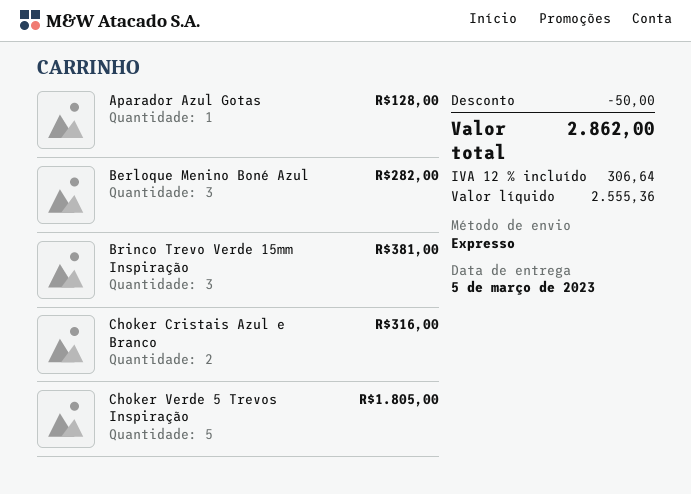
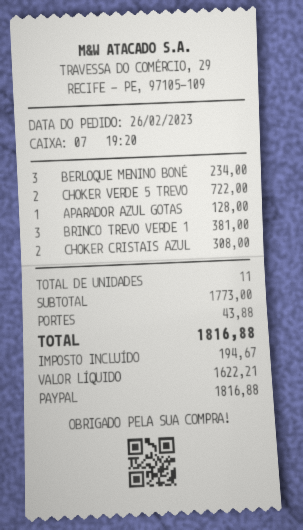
Berloque Menino Boné Azul: 3 for 282.00 -> 3 for 234.00
Choker Cristais Azul e Branco: 2 for 316.00 -> 2 for 308.00
Choker Verde 5 Trevos Inspiração: 5 for 1805.00 -> 2 for 722.00
discount: 50.00 -> none
shipping: none -> 43.88
net: 2555.36 -> 1622.21
tax: 306.64 -> 194.67
total: 2862.00 -> 1816.88

